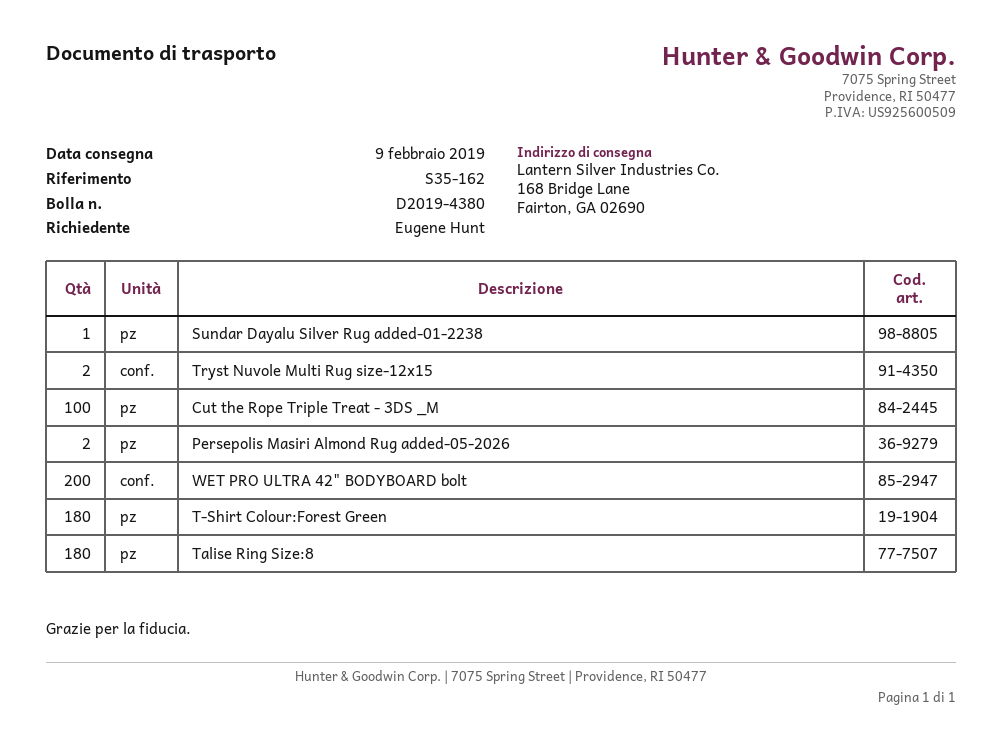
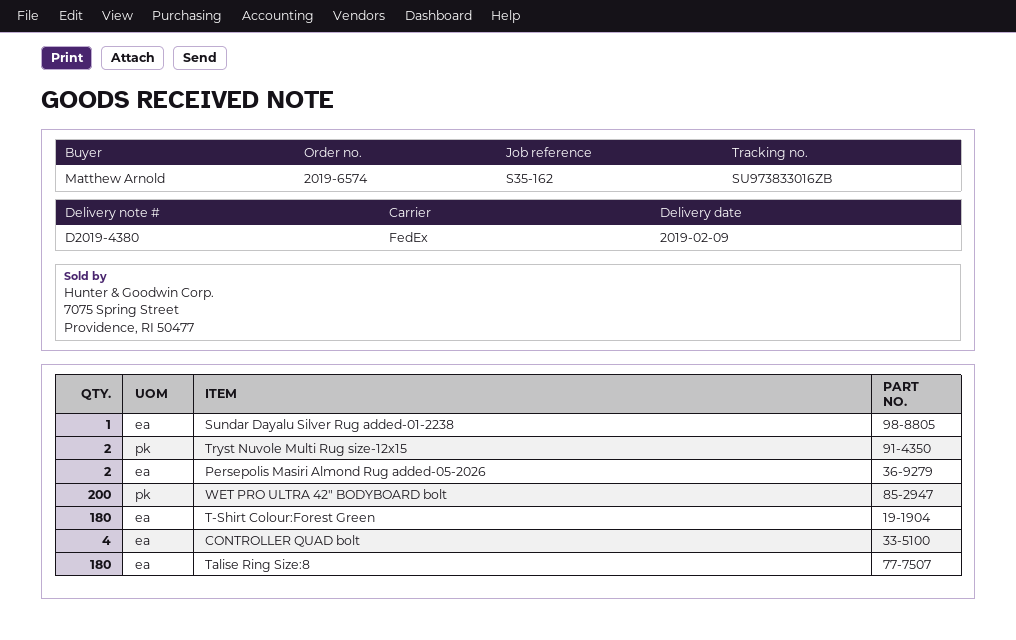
ordered by: Eugene Hunt -> Matthew Arnold
Cut the Rope Triple Treat - 3DS _M: 100 -> none
CONTROLLER QUAD bolt: none -> 4

